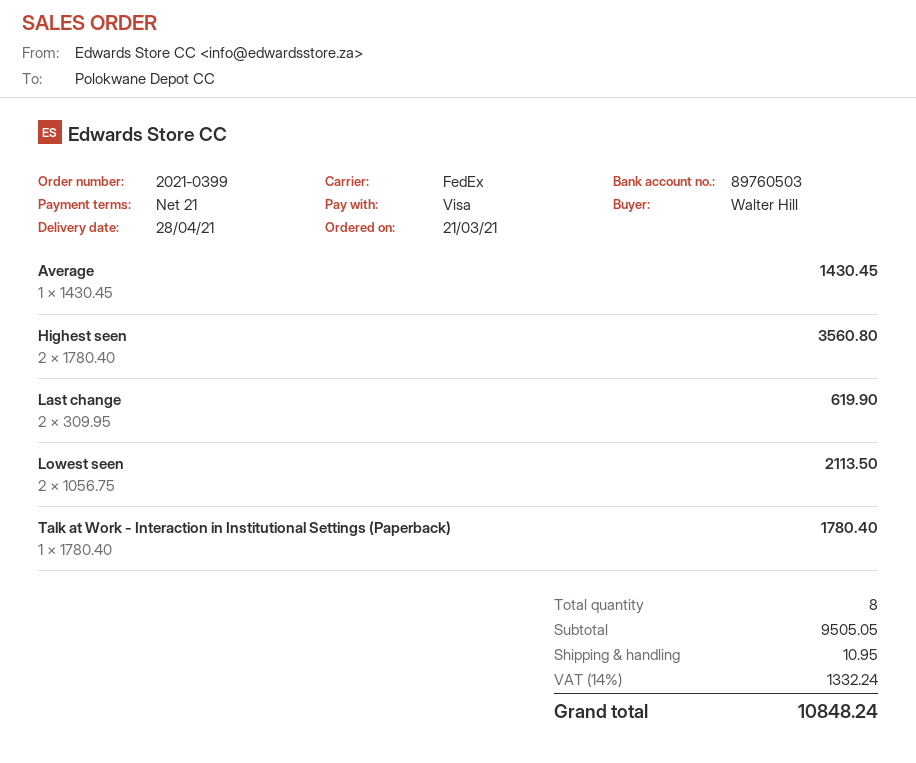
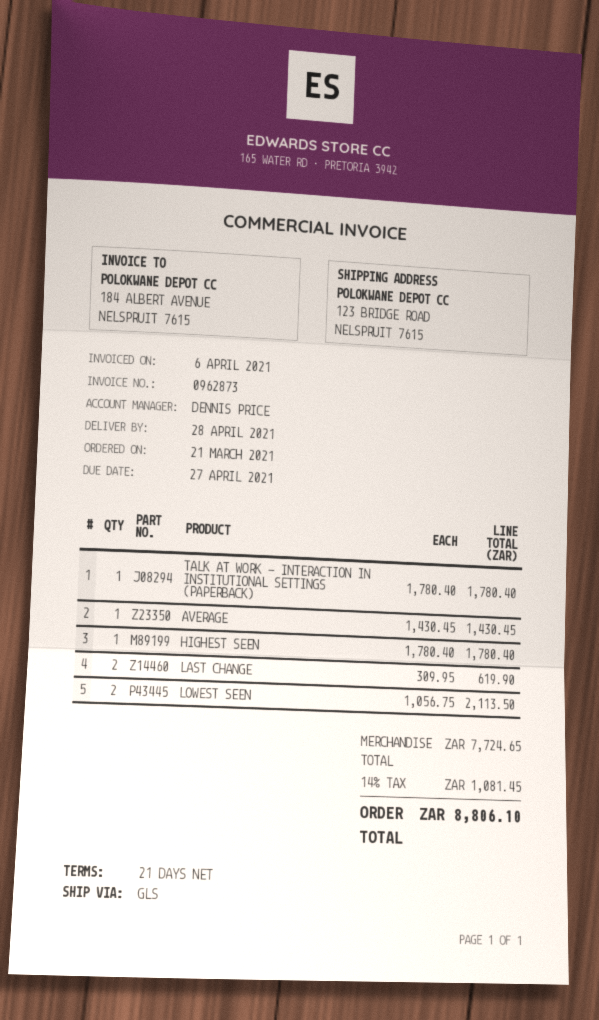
shipping method: FedEx -> GLS
Highest seen: 2 x 1780.40 = 3560.80 -> 1 x 1780.40 = 1780.40
subtotal: 9505.05 -> 7724.65
shipping: 10.95 -> none
tax: 14% = 1332.24 -> 14% = 1081.45
total: 10848.24 -> 8806.10

